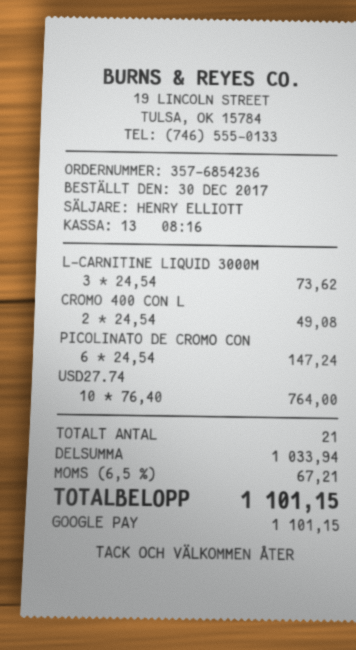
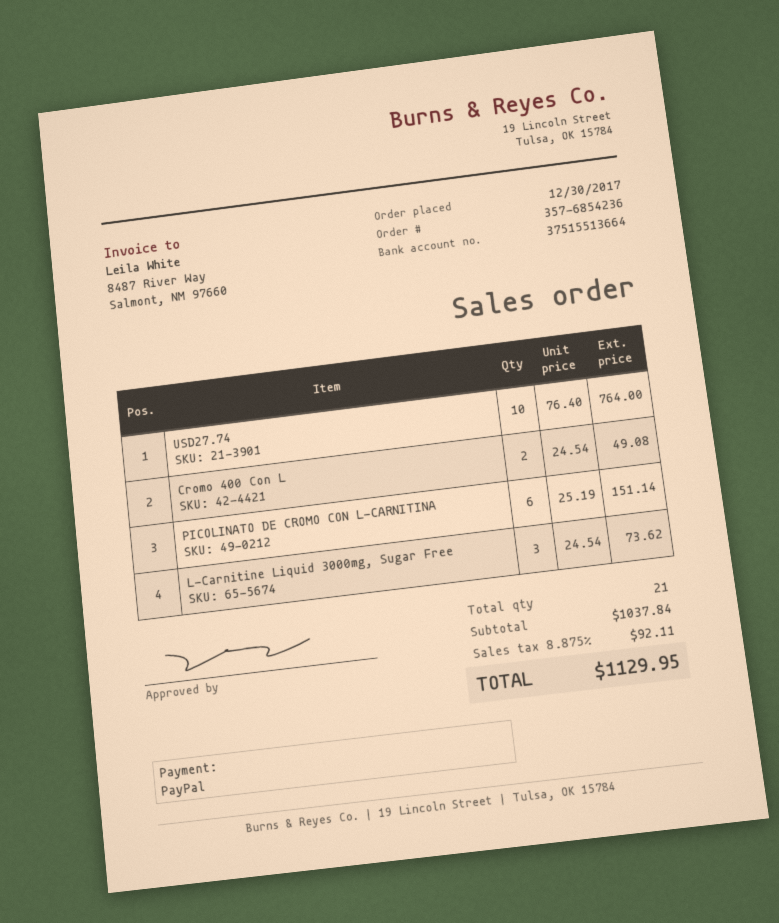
payment method: Google Pay -> PayPal
PICOLINATO DE CROMO CON: 6 x 24.54 = 147.24 -> 6 x 25.19 = 151.14
subtotal: 1033.94 -> 1037.84
tax: 6.5% = 67.21 -> 8.875% = 92.11
total: 1101.15 -> 1129.95

